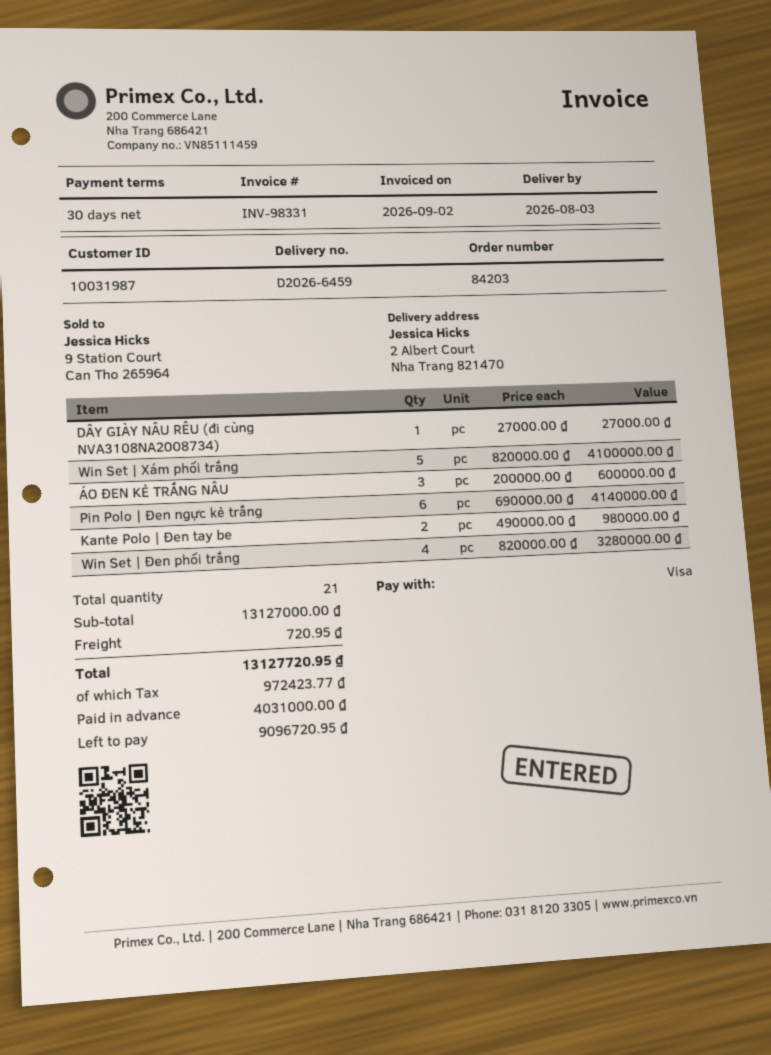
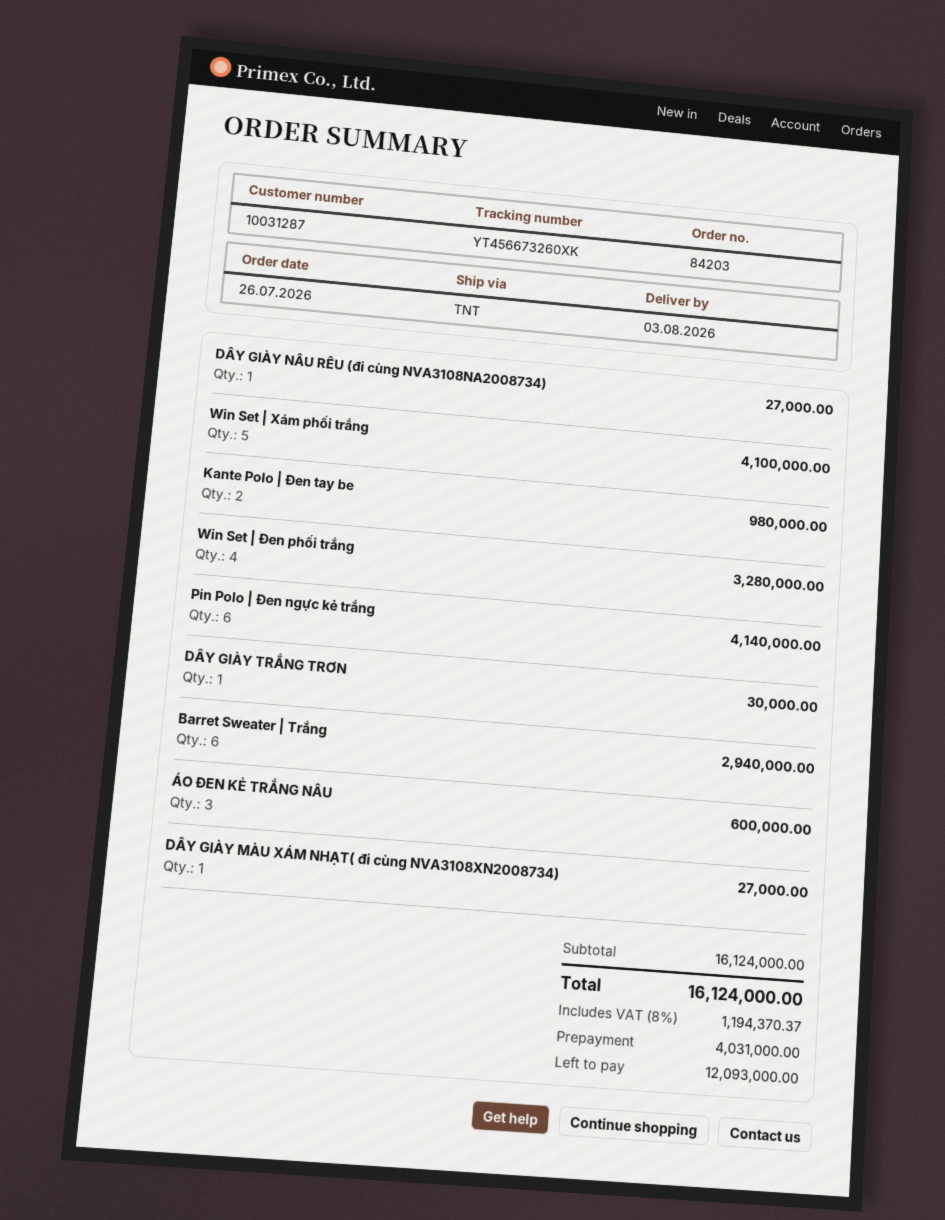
customer number: 10031987 -> 10031287
DÂY GIÀY TRẮNG TRƠN: none -> 1 for 30000.00
Barret Sweater | Trắng: none -> 6 for 2940000.00
DÂY GIÀY MÀU XÁM NHẠT( đi cùng NVA3108XN2008734): none -> 1 for 27000.00
subtotal: 13127000.00 -> 16124000.00
shipping: 720.95 -> none
tax: 972423.77 -> 1194370.37
total: 13127720.95 -> 16124000.00
balance: 9096720.95 -> 12093000.00

